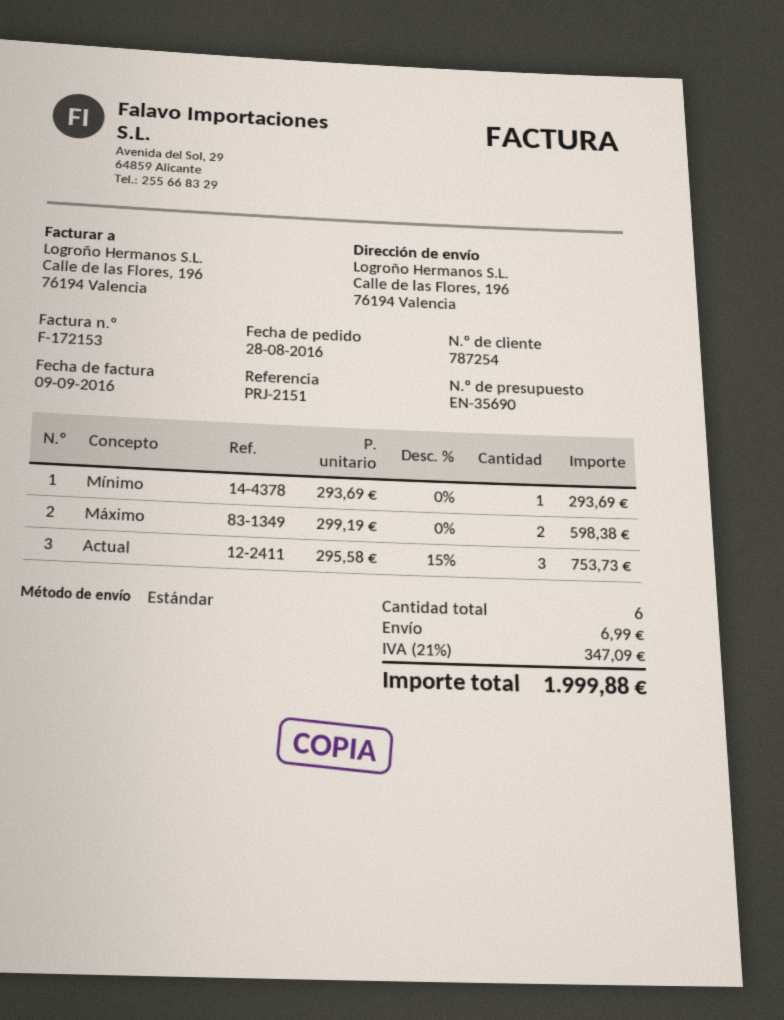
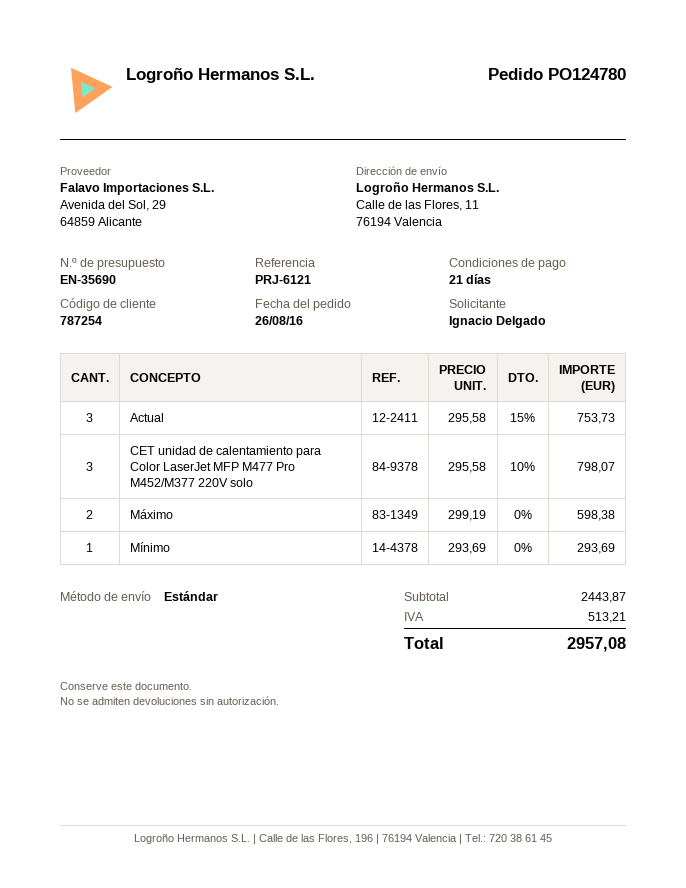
order date: 2016-08-28 -> 2016-08-26
reference: PRJ-2151 -> PRJ-6121
ship to: Calle de las Flores, 196, 76194 Valencia -> Calle de las Flores, 11, 76194 Valencia
CET unidad de calentamiento para Color LaserJet MFP M477 Pro M452/M377 220V solo: none -> 3 x 295.58 - 10% = 798.07
shipping: 6.99 -> none
tax: 347.09 -> 513.21
total: 1999.88 -> 2957.08

